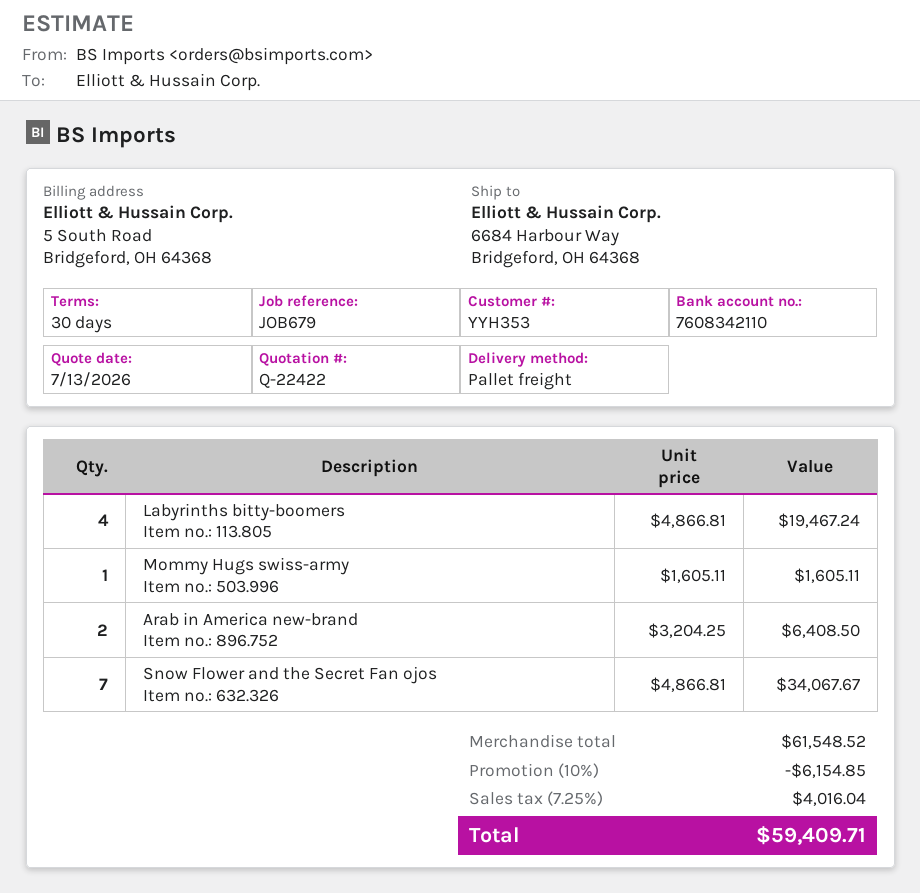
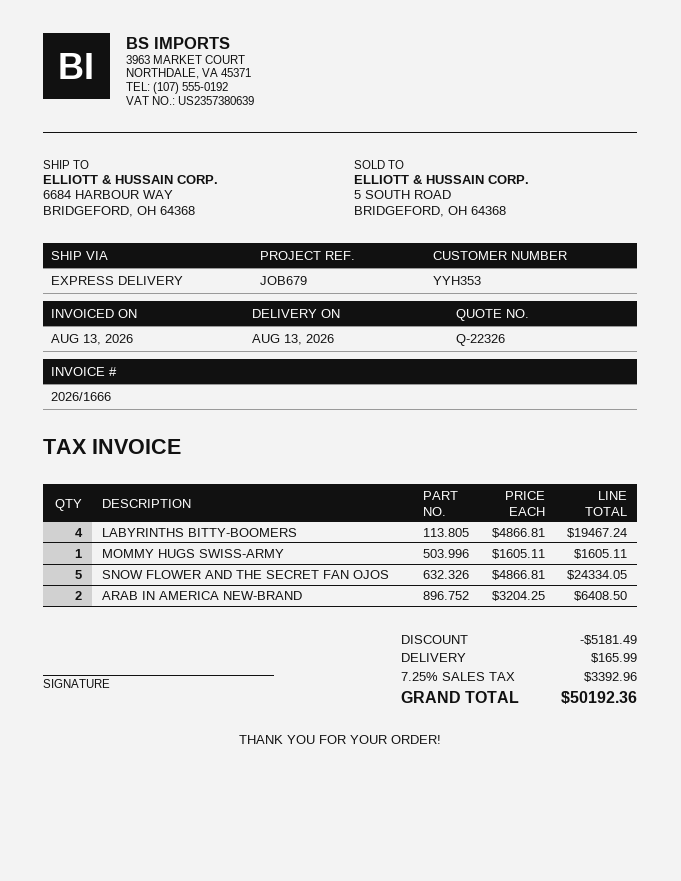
quote number: Q-22422 -> Q-22326
shipping method: pallet freight -> express
Snow Flower and the Secret Fan ojos: 7 x 4866.81 = 34067.67 -> 5 x 4866.81 = 24334.05
discount: 6154.85 -> 5181.49
shipping: none -> 165.99
tax: 7.25% = 4016.04 -> 7.25% = 3392.96
total: 59409.71 -> 50192.36

